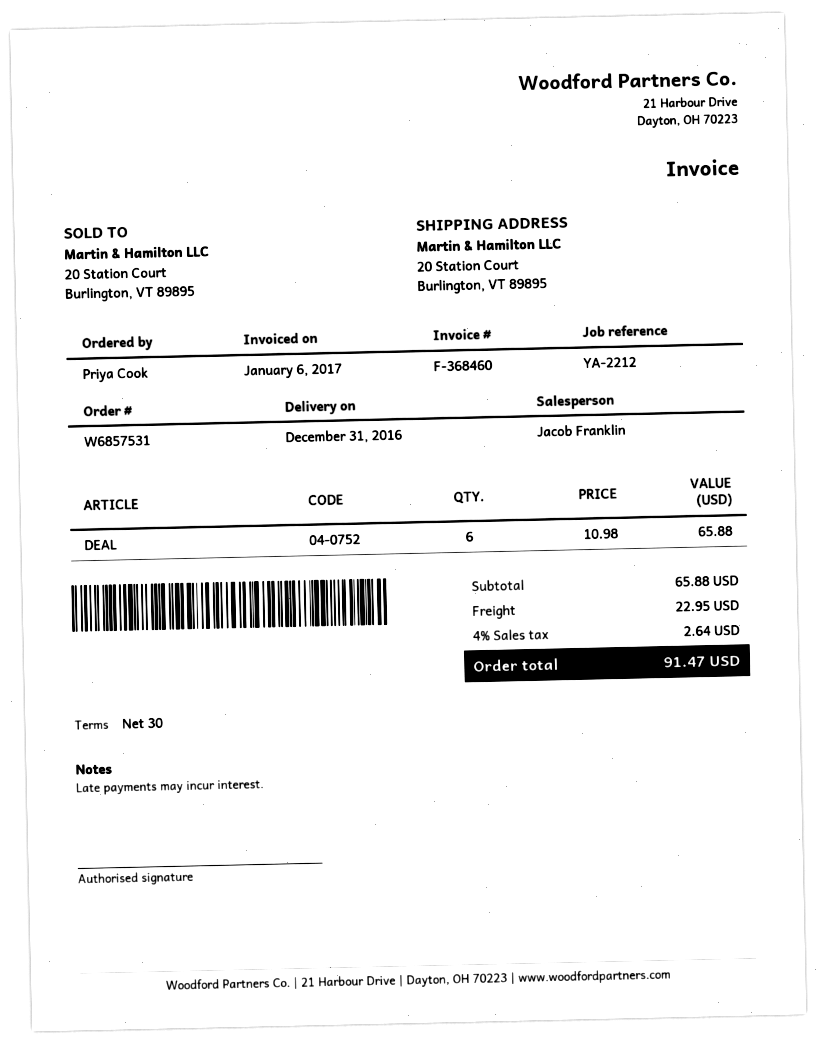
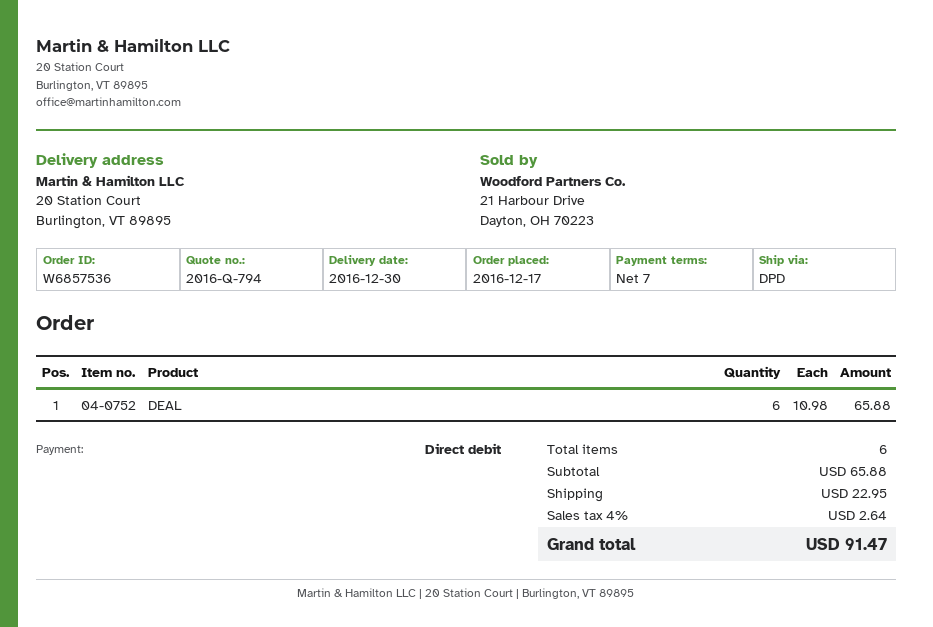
order number: W6857531 -> W6857536
delivery date: 2016-12-31 -> 2016-12-30
payment terms: 30 days -> 7 days

